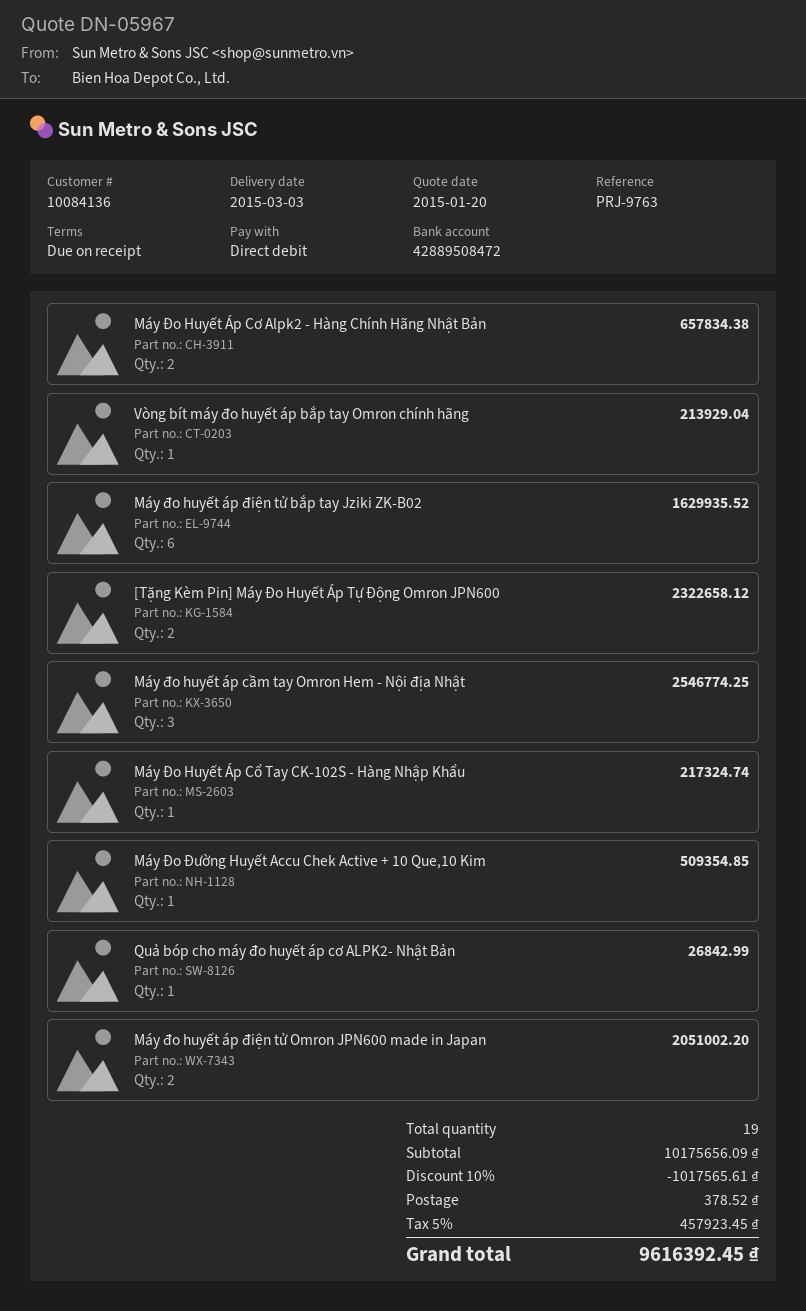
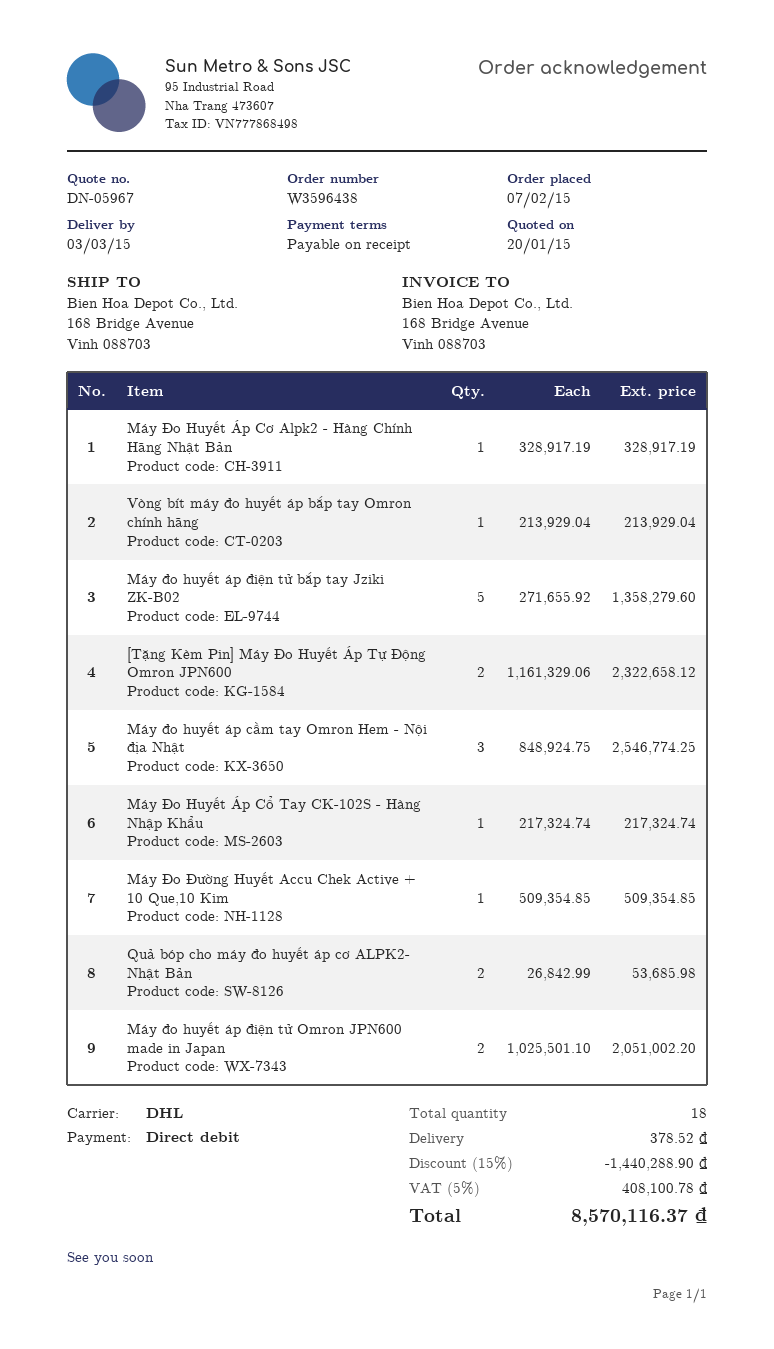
Máy Đo Huyết Áp Cơ Alpk2 - Hàng Chính Hãng Nhật Bản: 2 for 657834.38 -> 1 for 328917.19
Máy đo huyết áp điện tử bắp tay Jziki ZK-B02: 6 for 1629935.52 -> 5 for 1358279.60
Quả bóp cho máy đo huyết áp cơ ALPK2- Nhật Bản: 1 for 26842.99 -> 2 for 53685.98
total quantity: 19 -> 18
discount: 10% = 1017565.61 -> 15% = 1440288.90
tax: 5% = 457923.45 -> 5% = 408100.78
total: 9616392.45 -> 8570116.37

